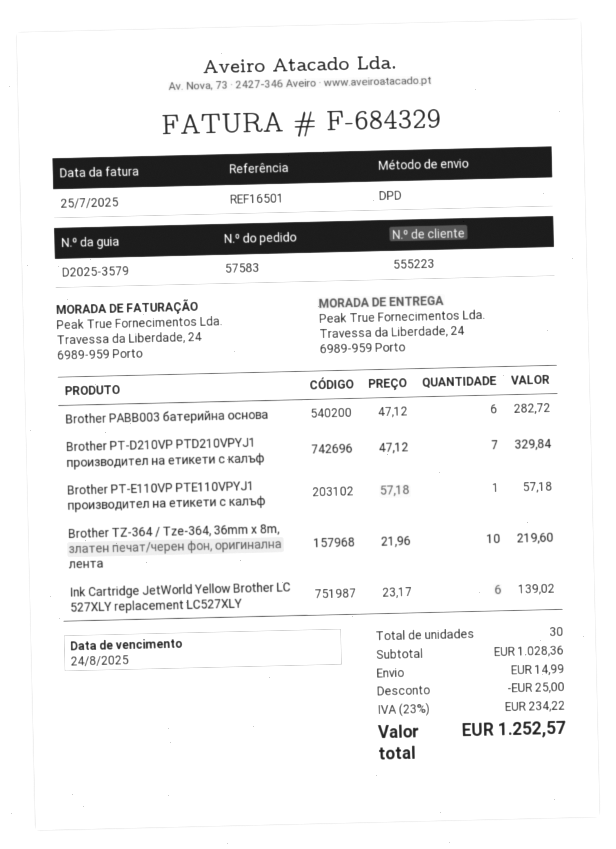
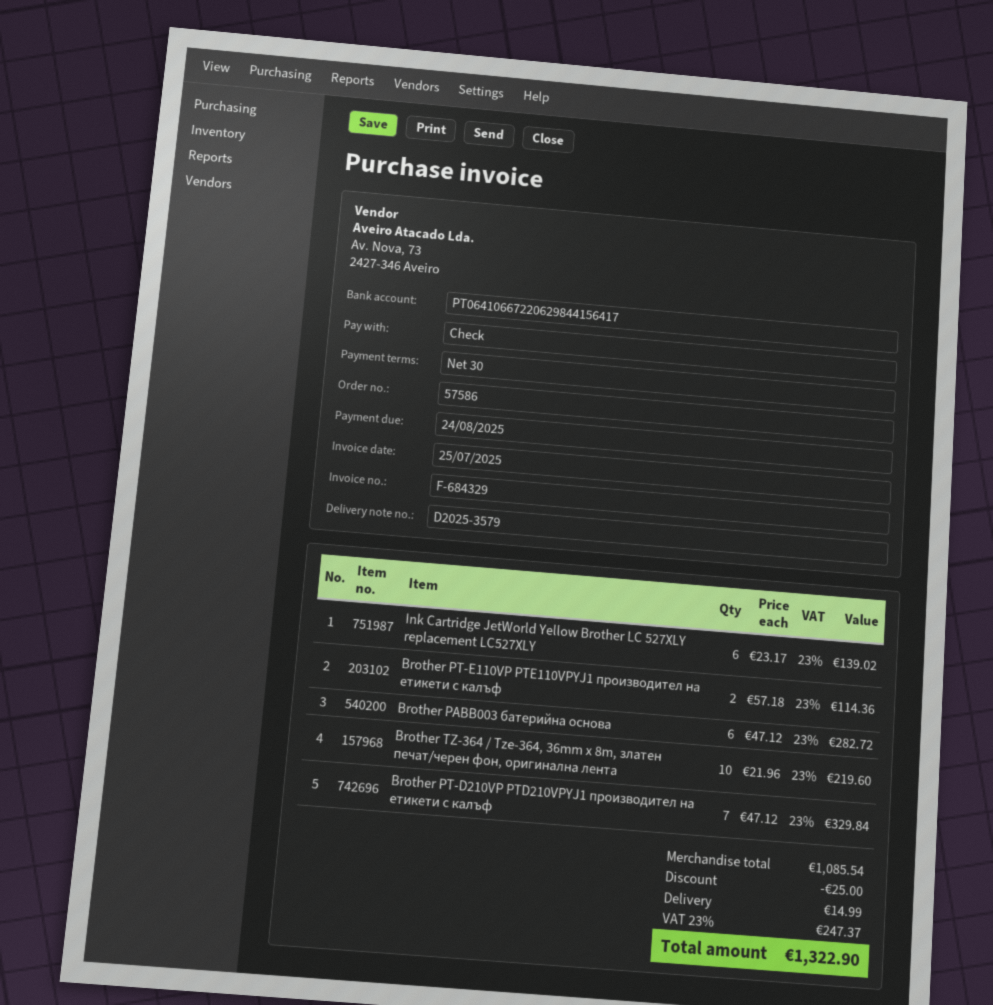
order number: 57583 -> 57586
Brother PT-E110VP PTE110VPYJ1 производител на етикети с калъф: 1 x 57.18 = 57.18 -> 2 x 57.18 = 114.36
subtotal: 1028.36 -> 1085.54
tax: 23% = 234.22 -> 23% = 247.37
total: 1252.57 -> 1322.90

